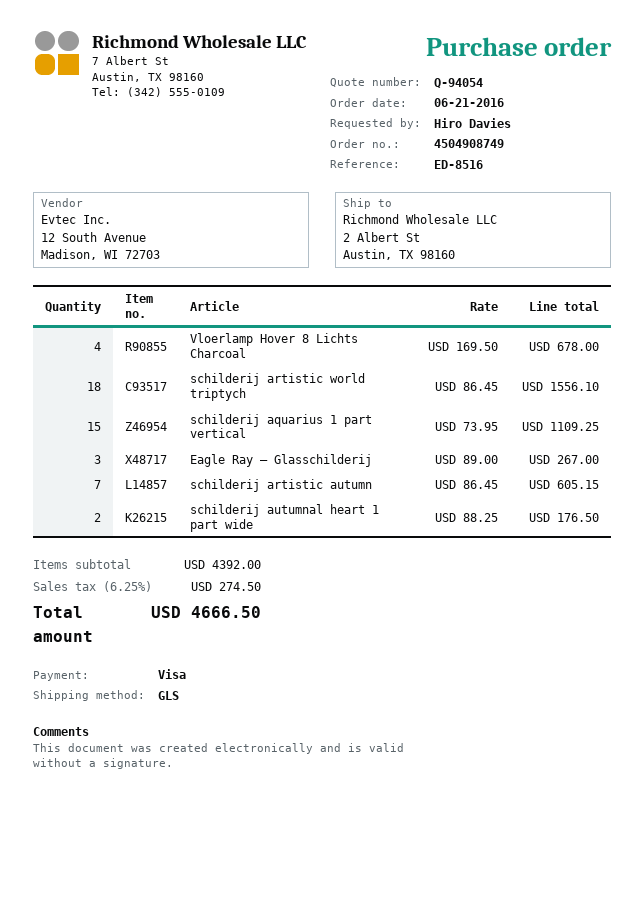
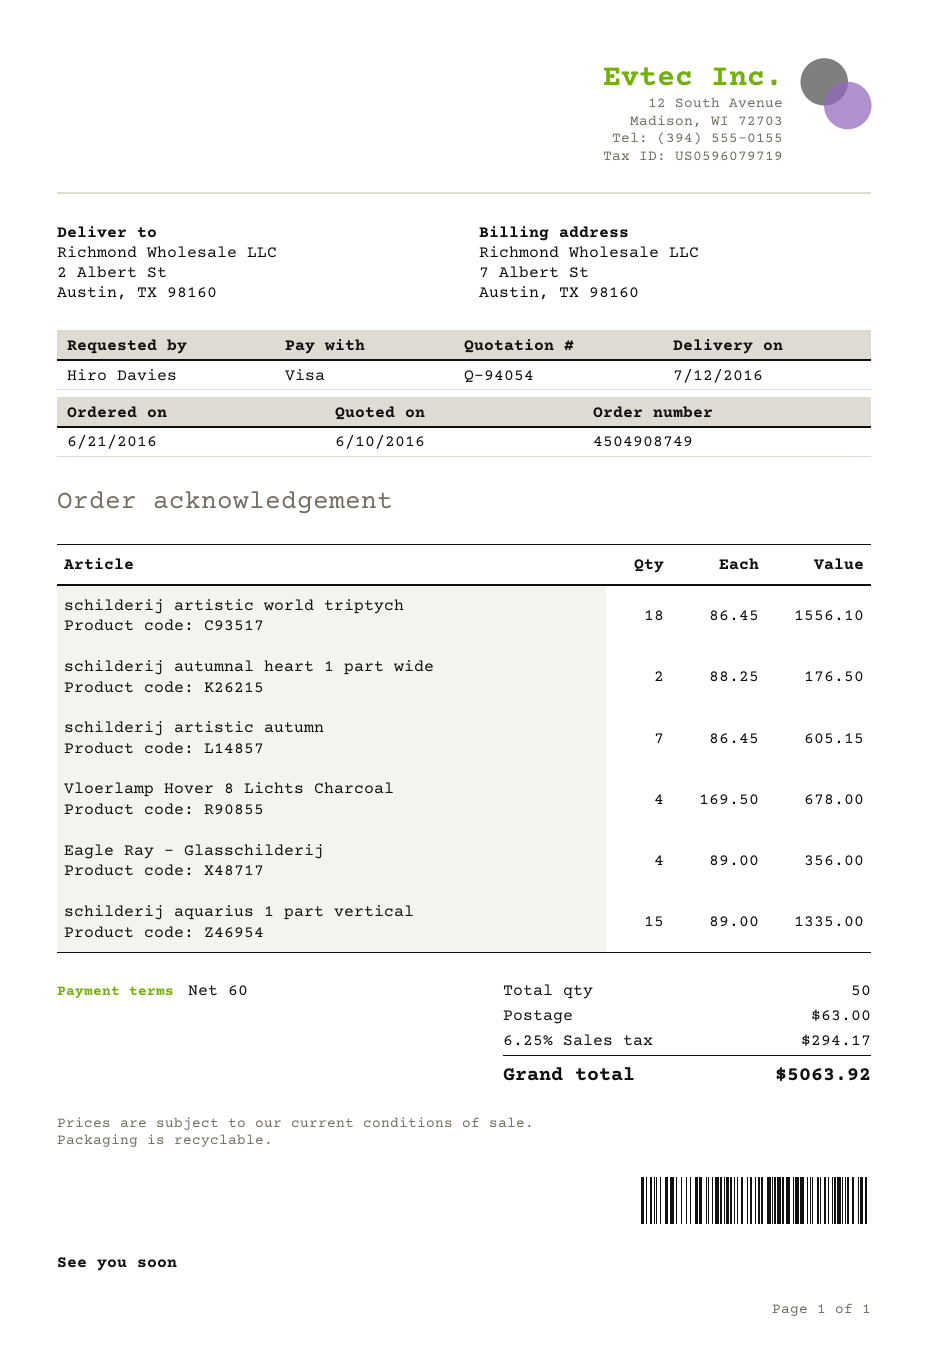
schilderij aquarius 1 part vertical: 15 x 73.95 = 1109.25 -> 15 x 89.00 = 1335.00
Eagle Ray – Glasschilderij: 3 x 89.00 = 267.00 -> 4 x 89.00 = 356.00
shipping: none -> 63.00
tax: 6.25% = 274.50 -> 6.25% = 294.17
total: 4666.50 -> 5063.92

